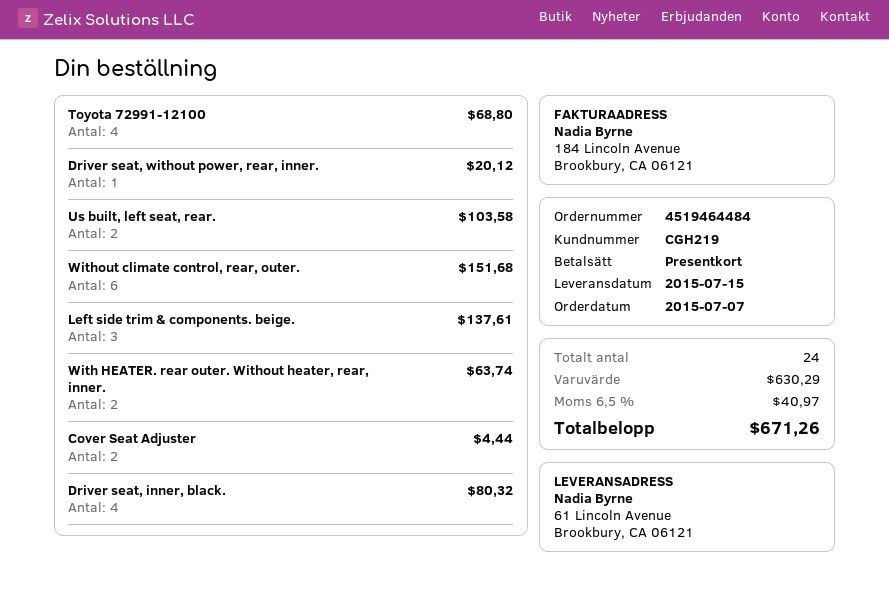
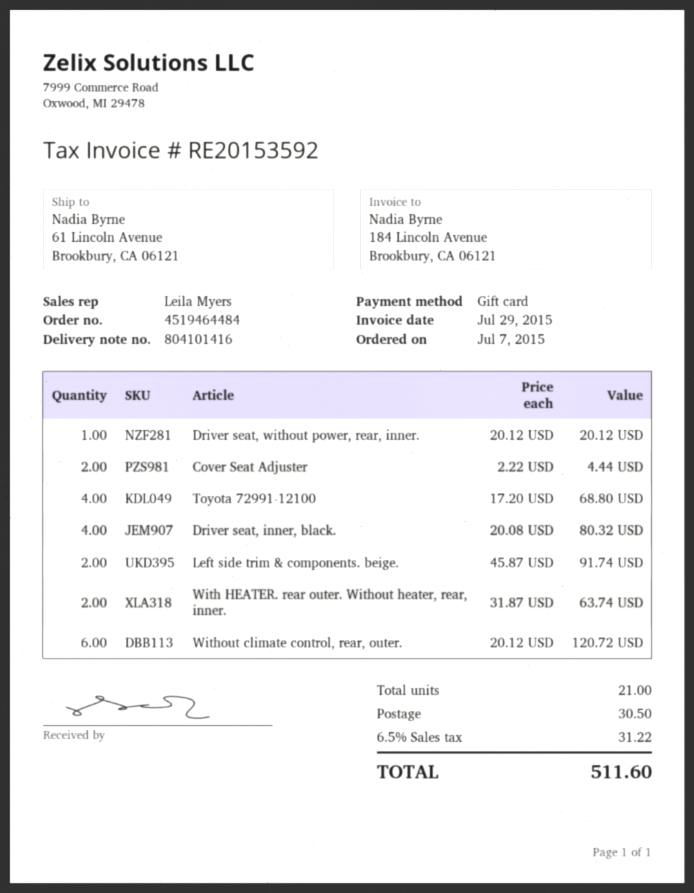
Us built, left seat, rear.: 2 for 103.58 -> none
Without climate control, rear, outer.: 6 for 151.68 -> 6 for 120.72
Left side trim & components. beige.: 3 for 137.61 -> 2 for 91.74
total quantity: 24 -> 21
shipping: none -> 30.50
tax: 6.5% = 40.97 -> 6.5% = 31.22
total: 671.26 -> 511.60

